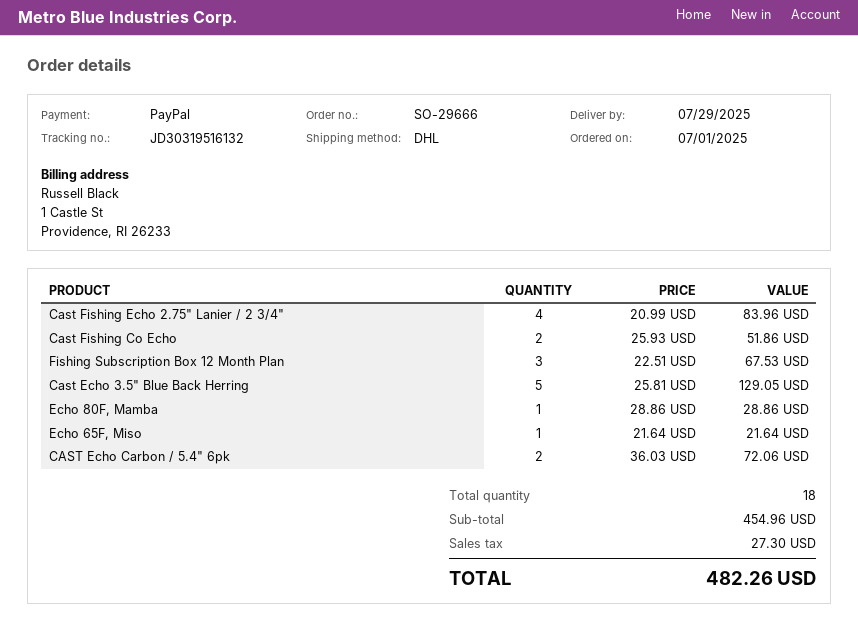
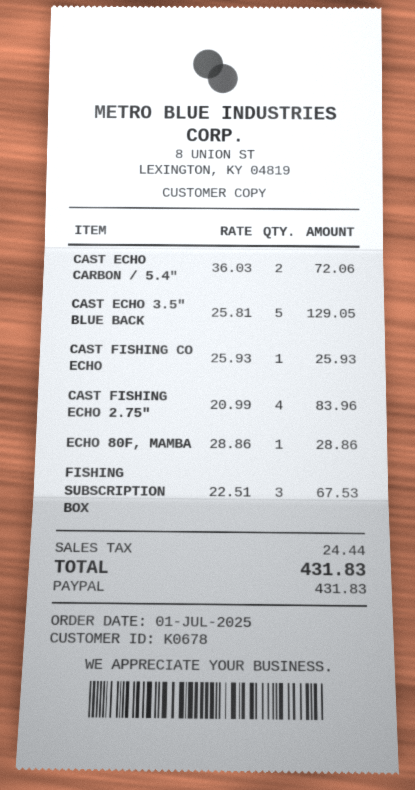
Cast Fishing Co Echo: 2 x 25.93 = 51.86 -> 1 x 25.93 = 25.93
Echo 65F, Miso: 1 x 21.64 = 21.64 -> none
tax: 27.30 -> 24.44
total: 482.26 -> 431.83

